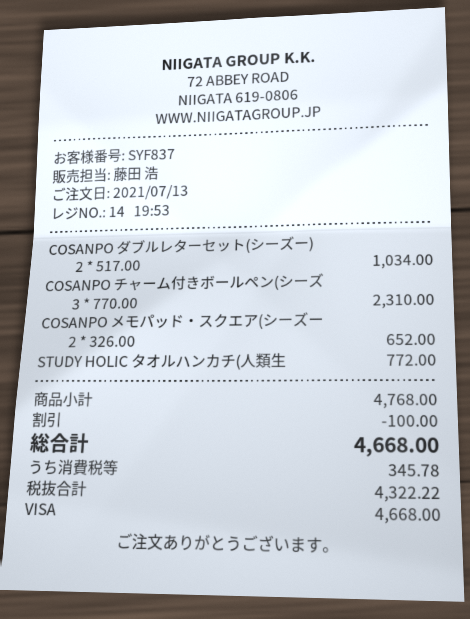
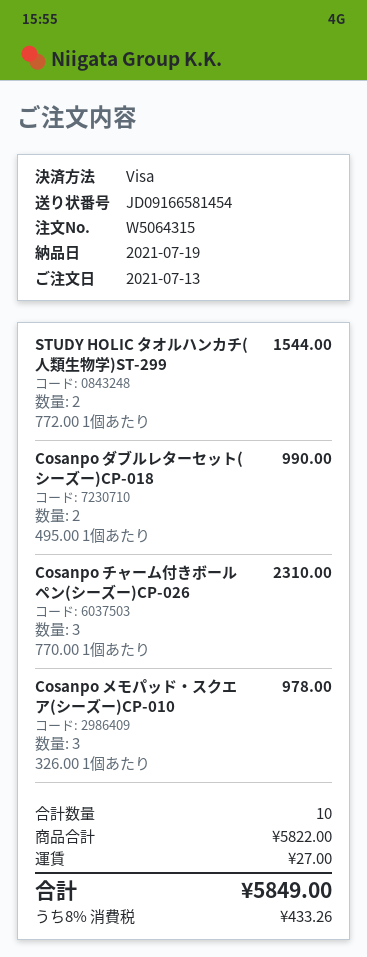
COSANPO ダブルレターセット(シーズー): 2 x 517.00 = 1034.00 -> 2 x 495.00 = 990.00
COSANPO メモパッド・スクエア(シーズー: 2 x 326.00 = 652.00 -> 3 x 326.00 = 978.00
STUDY HOLIC タオルハンカチ(人類生: 1 x 772.00 = 772.00 -> 2 x 772.00 = 1544.00
subtotal: 4768.00 -> 5822.00
discount: 100.00 -> none
shipping: none -> 27.00
tax: 345.78 -> 433.26
total: 4668.00 -> 5849.00

